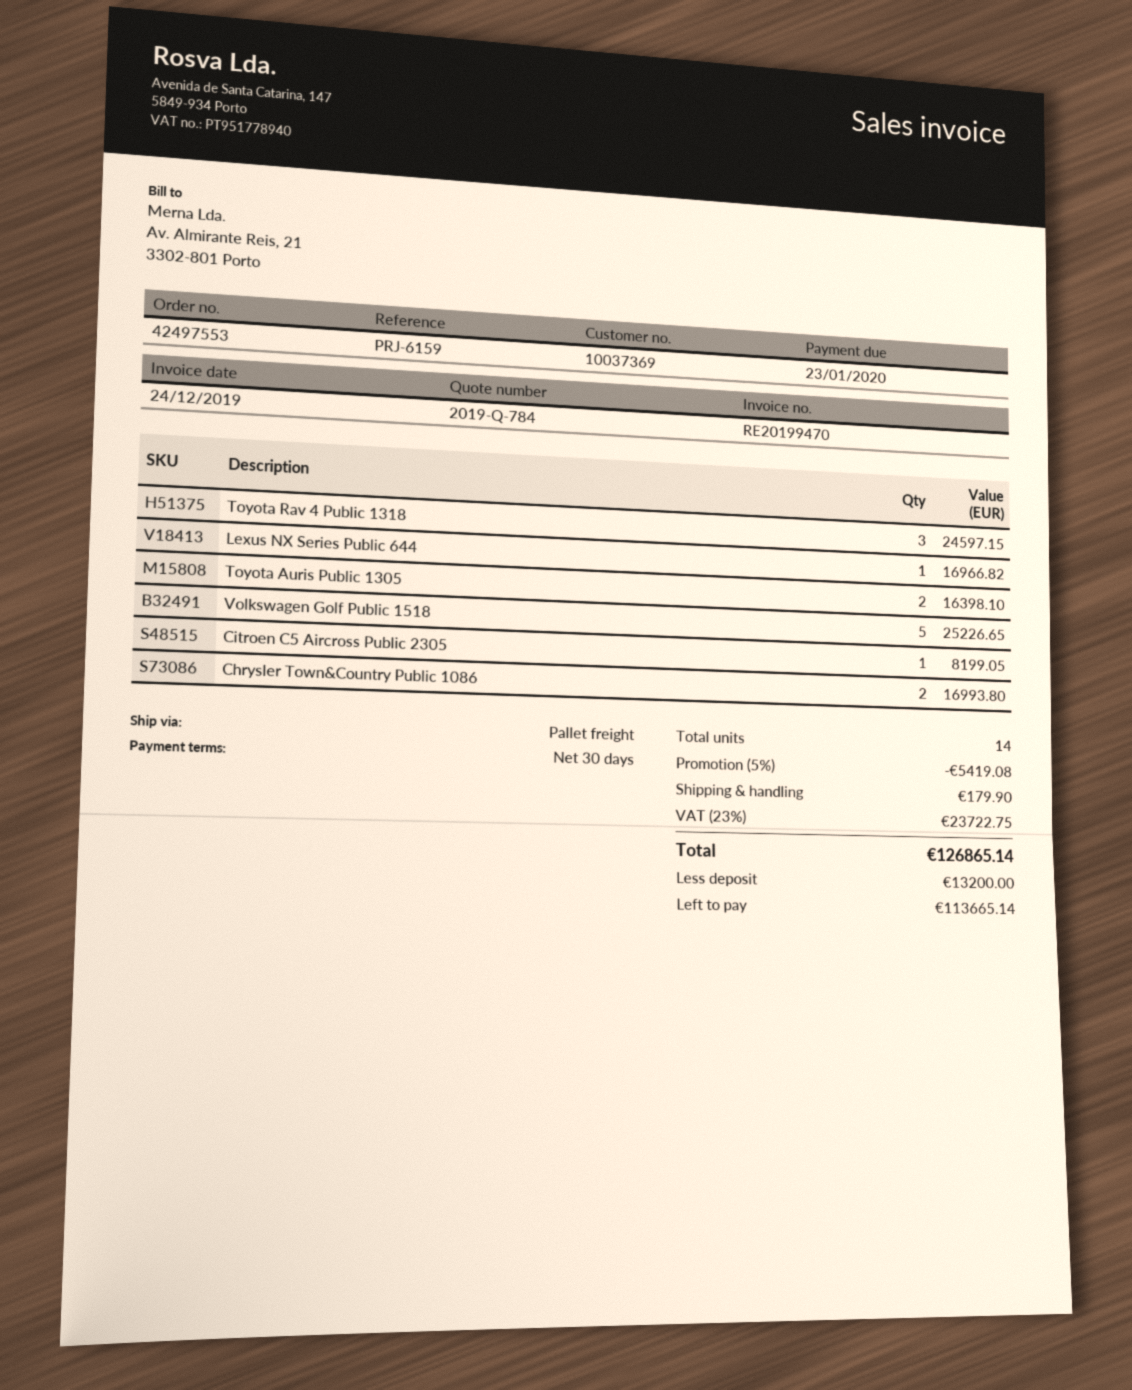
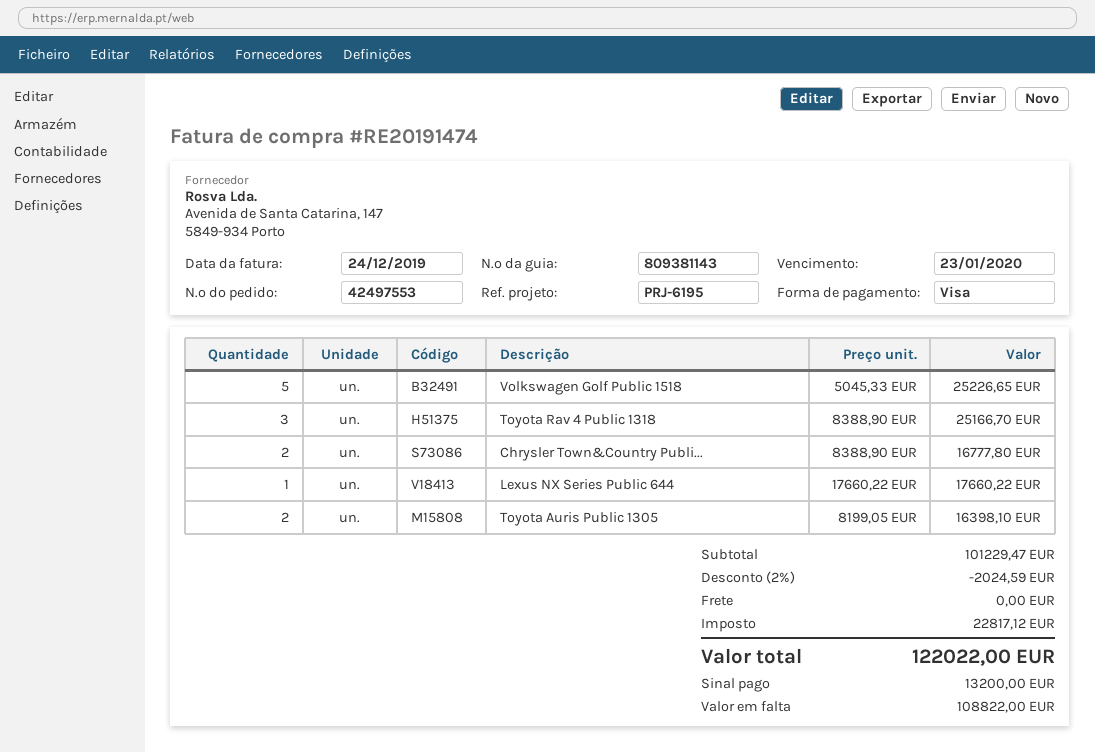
invoice number: RE20199470 -> RE20191474
reference: PRJ-6159 -> PRJ-6195
Toyota Rav 4 Public 1318: 3 for 24597.15 -> 3 for 25166.70
Lexus NX Series Public 644: 1 for 16966.82 -> 1 for 17660.22
Citroen C5 Aircross Public 2305: 1 for 8199.05 -> none
Chrysler Town&Country Public 1086: 2 for 16993.80 -> 2 for 16777.80
discount: 5% = 5419.08 -> 2% = 2024.59
shipping: 179.90 -> 0.00
tax: 23722.75 -> 22817.12
total: 126865.14 -> 122022.00
balance: 113665.14 -> 108822.00

